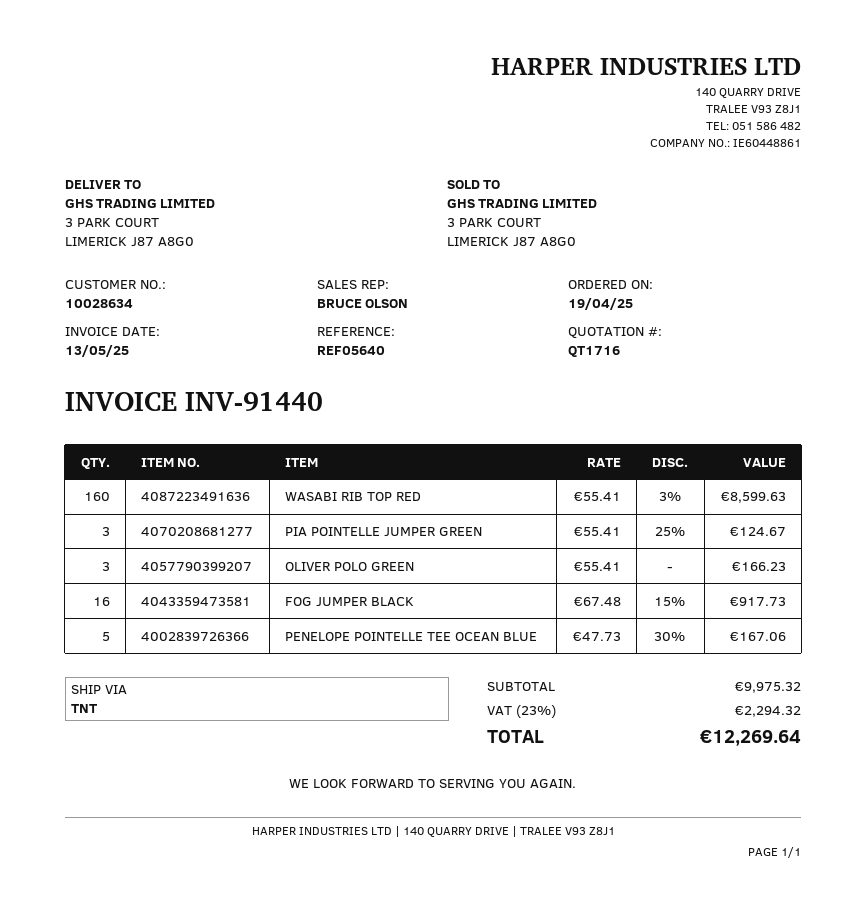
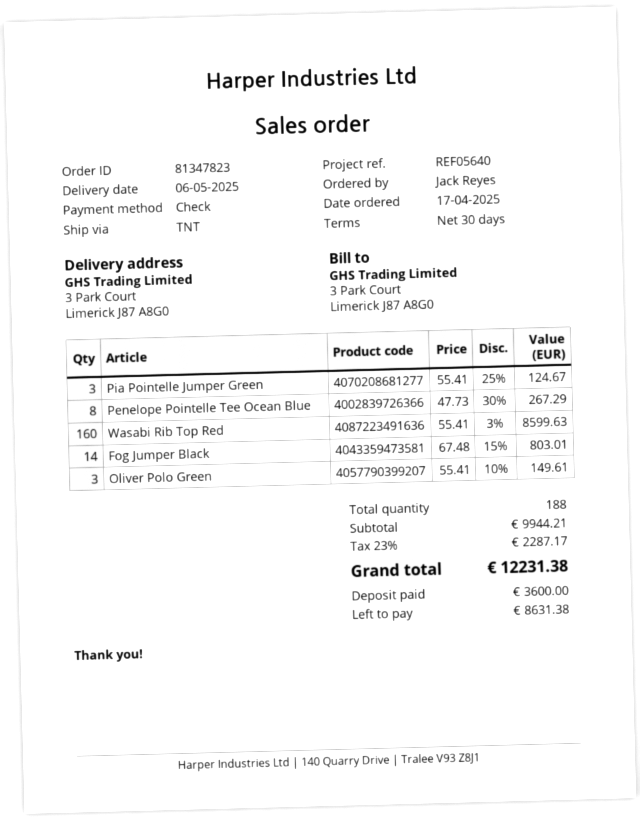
order date: 2025-04-19 -> 2025-04-17
OLIVER POLO GREEN: 3 x 55.41 = 166.23 -> 3 x 55.41 - 10% = 149.61
FOG JUMPER BLACK: 16 x 67.48 - 15% = 917.73 -> 14 x 67.48 - 15% = 803.01
PENELOPE POINTELLE TEE OCEAN BLUE: 5 x 47.73 - 30% = 167.06 -> 8 x 47.73 - 30% = 267.29
subtotal: 9975.32 -> 9944.21
tax: 23% = 2294.32 -> 23% = 2287.17
total: 12269.64 -> 12231.38

